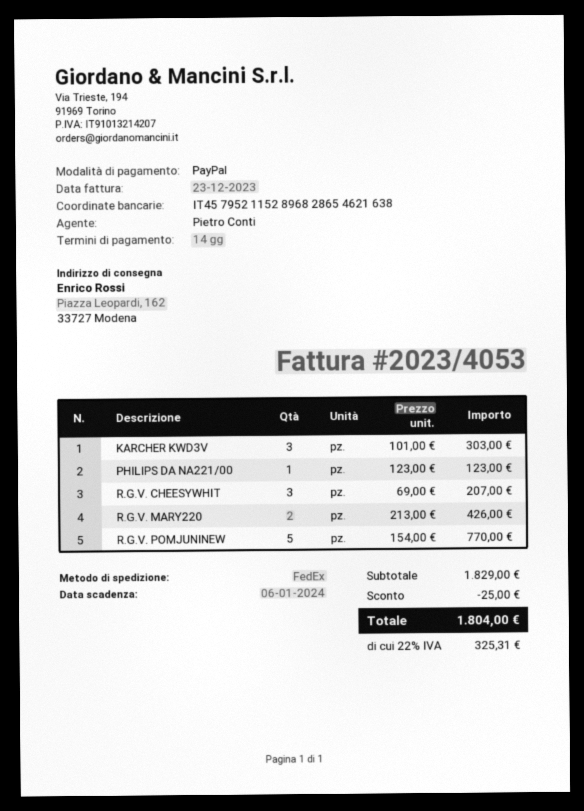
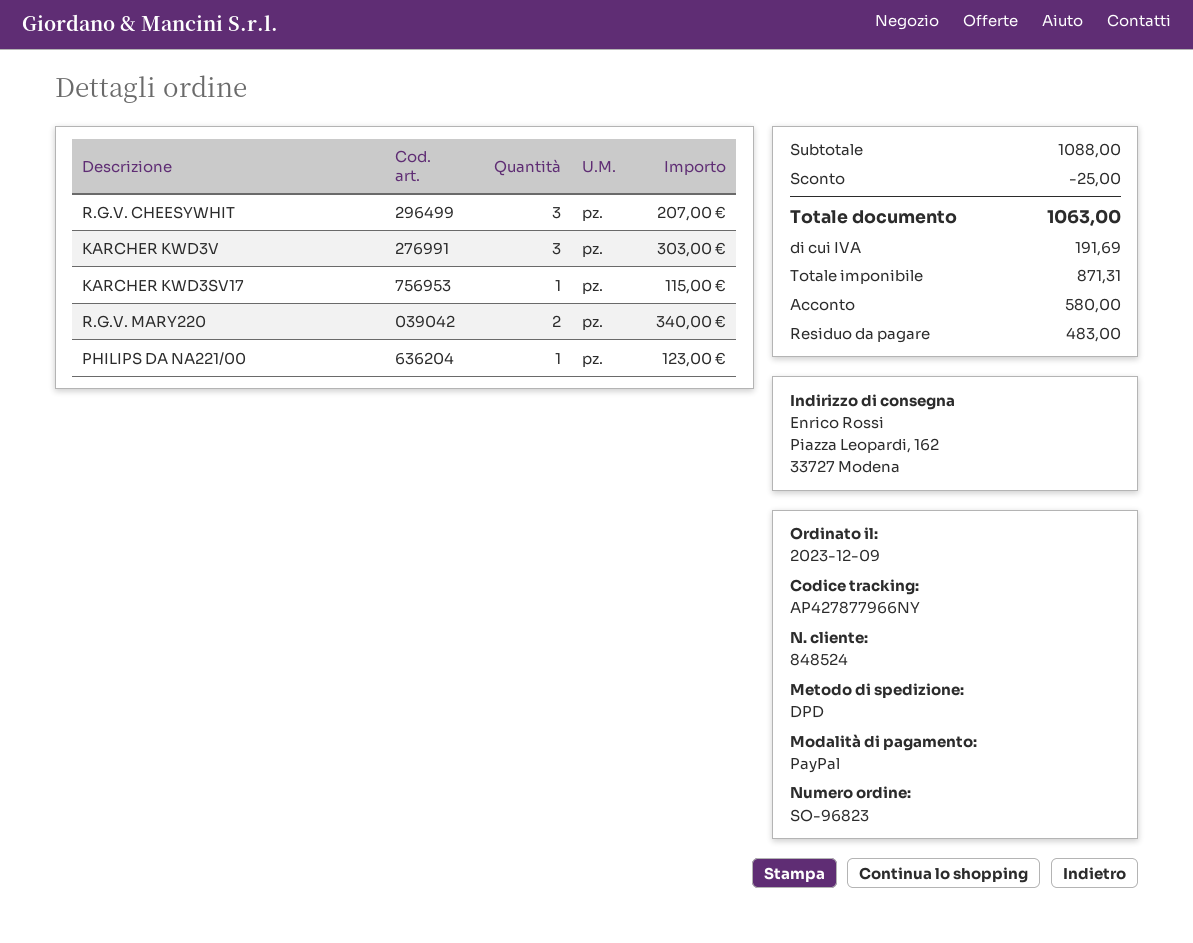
shipping method: FedEx -> DPD
R.G.V. MARY220: 2 for 426.00 -> 2 for 340.00
R.G.V. POMJUNINEW: 5 for 770.00 -> none
KARCHER KWD3SV17: none -> 1 for 115.00
subtotal: 1829.00 -> 1088.00
tax: 325.31 -> 191.69
total: 1804.00 -> 1063.00

